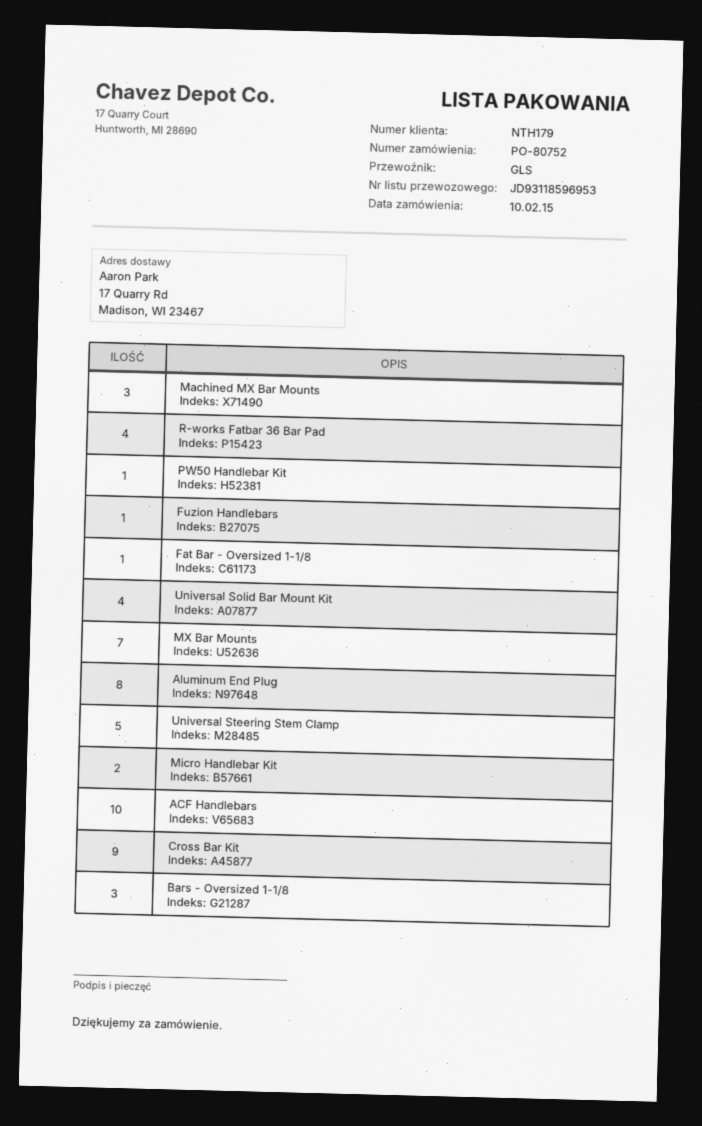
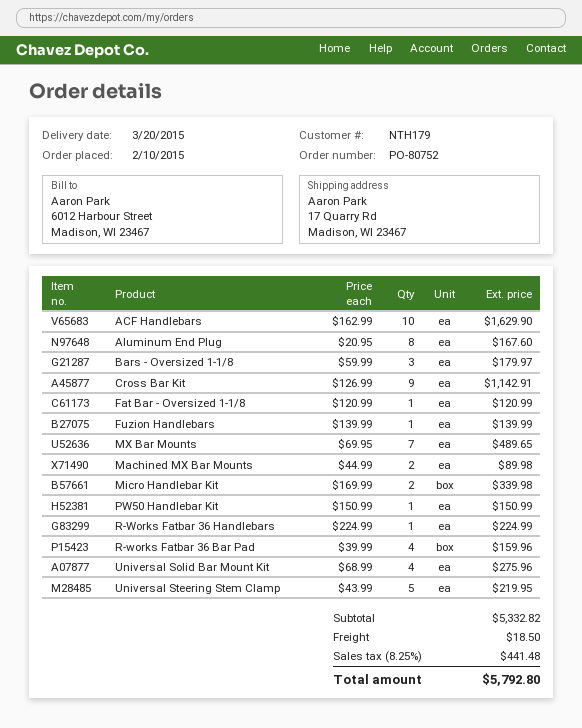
Machined MX Bar Mounts: 3 -> 2
R-Works Fatbar 36 Handlebars: none -> 1

